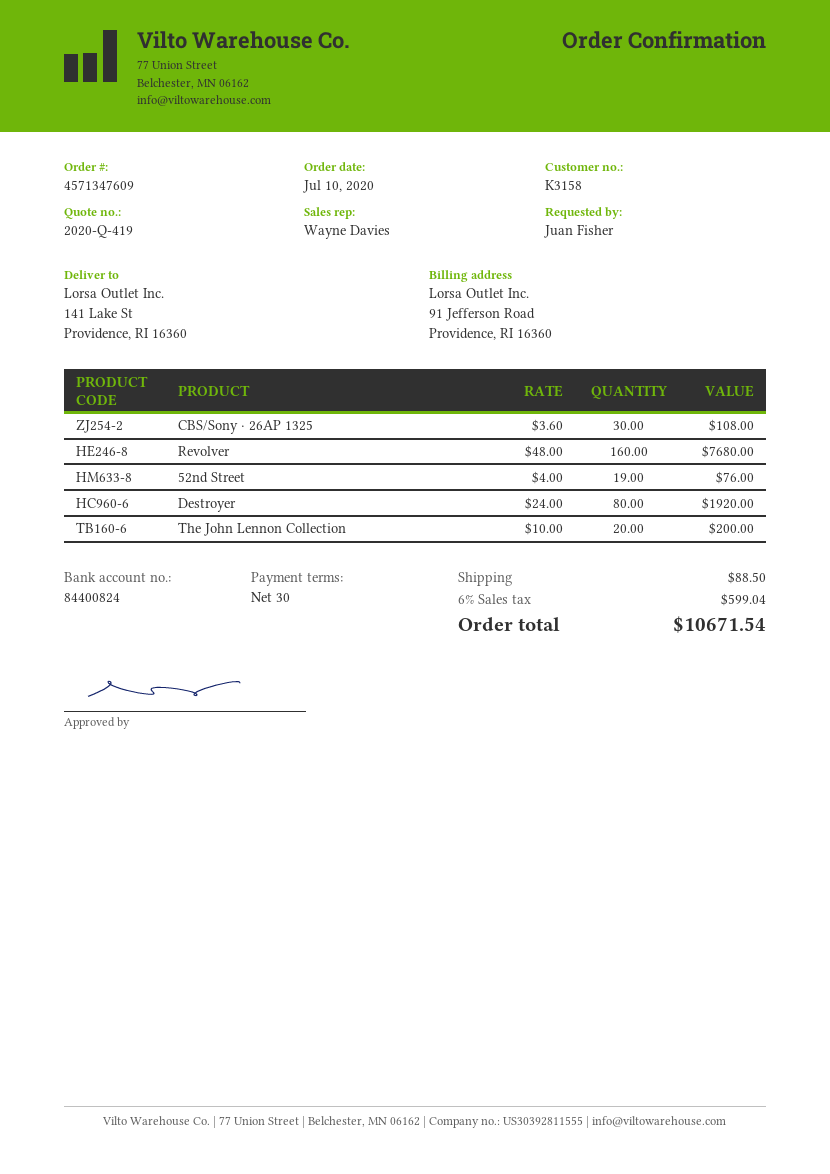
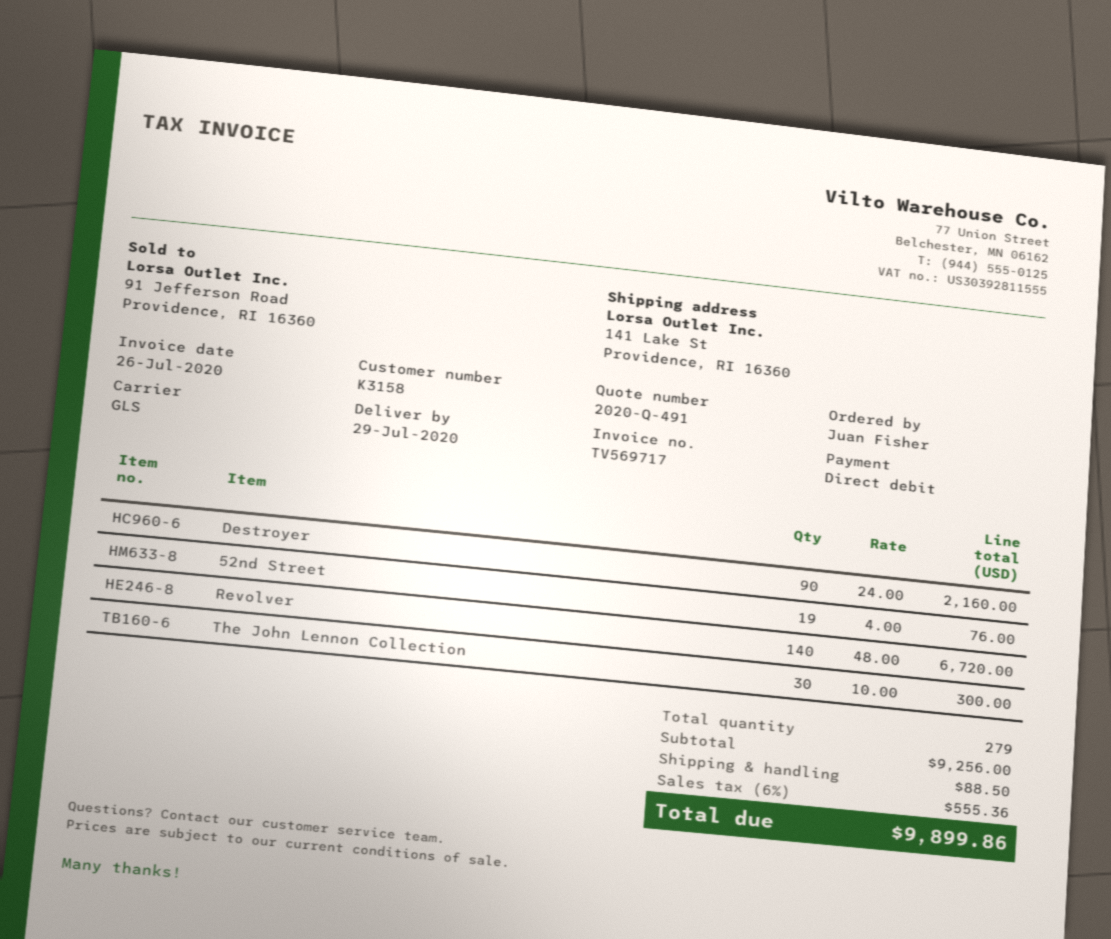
quote number: 2020-Q-419 -> 2020-Q-491
CBS/Sony · 26AP 1325: 30 x 3.60 = 108.00 -> none
Revolver: 160 x 48.00 = 7680.00 -> 140 x 48.00 = 6720.00
Destroyer: 80 x 24.00 = 1920.00 -> 90 x 24.00 = 2160.00
The John Lennon Collection: 20 x 10.00 = 200.00 -> 30 x 10.00 = 300.00
tax: 6% = 599.04 -> 6% = 555.36
total: 10671.54 -> 9899.86

